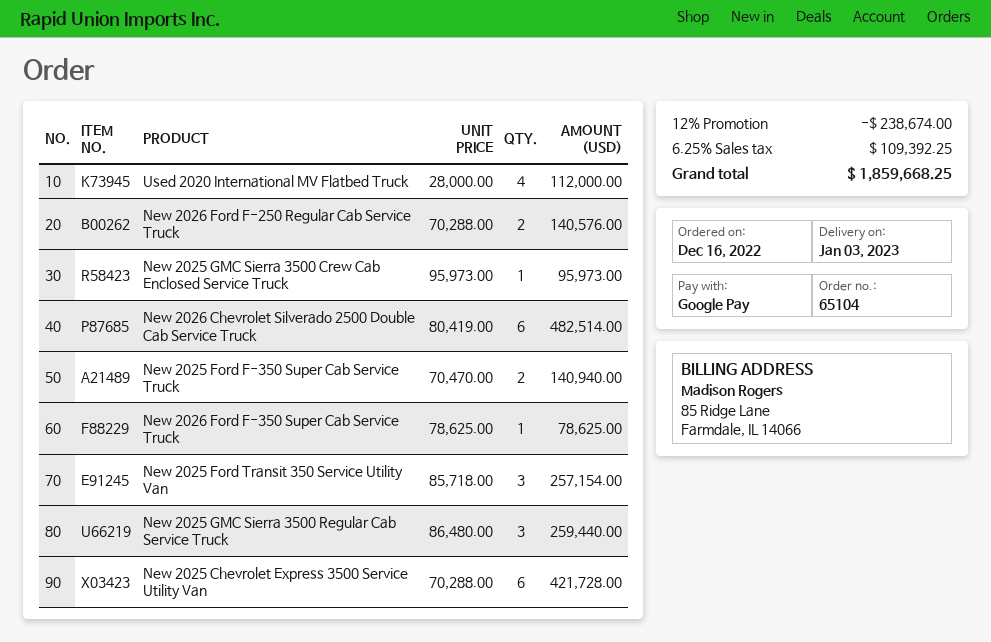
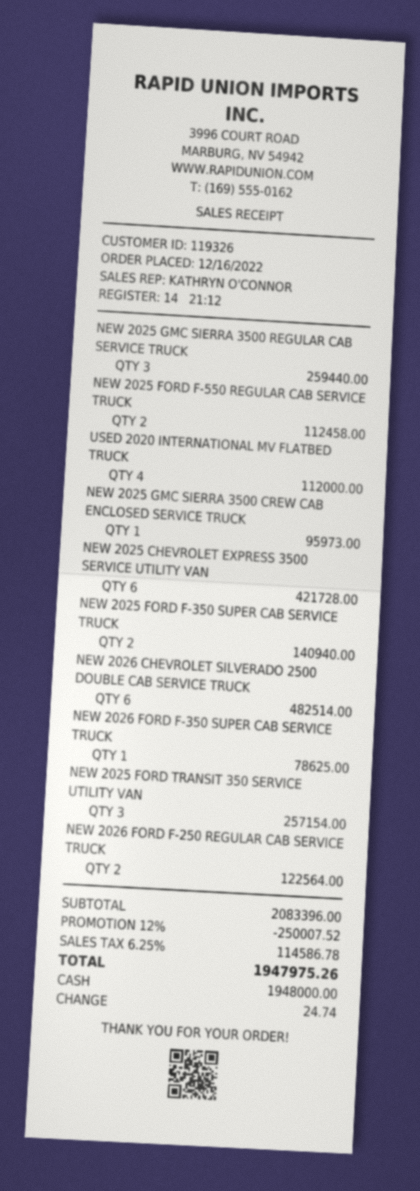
payment method: Google Pay -> cash
New 2026 Ford F-250 Regular Cab Service Truck: 2 for 140576.00 -> 2 for 122564.00
NEW 2025 FORD F-550 REGULAR CAB SERVICE TRUCK: none -> 2 for 112458.00
discount: 12% = 238674.00 -> 12% = 250007.52
tax: 6.25% = 109392.25 -> 6.25% = 114586.78
total: 1859668.25 -> 1947975.26

